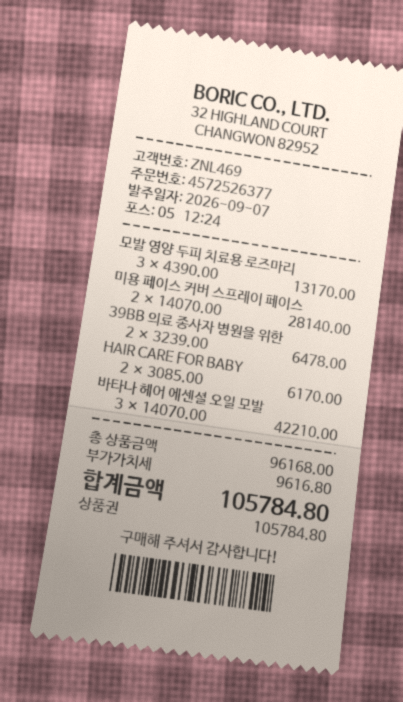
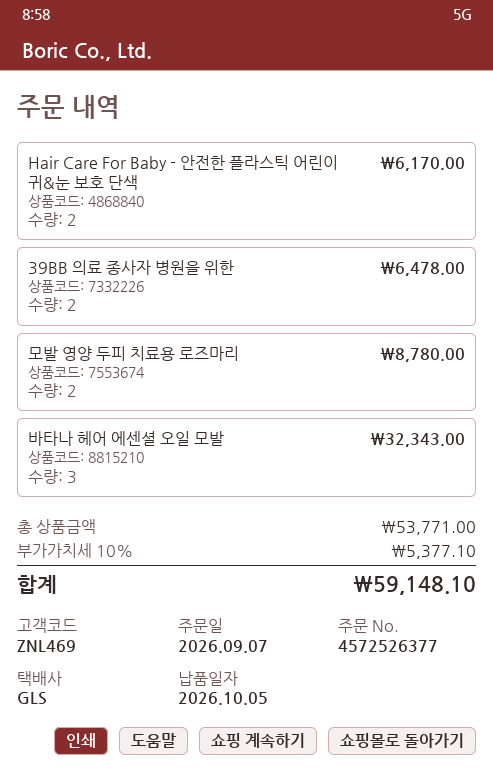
모발 영양 두피 치료용 로즈마리: 3 for 13170.00 -> 2 for 8780.00
미용 페이스 커버 스프레이 페이스: 2 for 28140.00 -> none
바타나 헤어 에센셜 오일 모발: 3 for 42210.00 -> 3 for 32343.00
subtotal: 96168.00 -> 53771.00
tax: 9616.80 -> 5377.10
total: 105784.80 -> 59148.10

